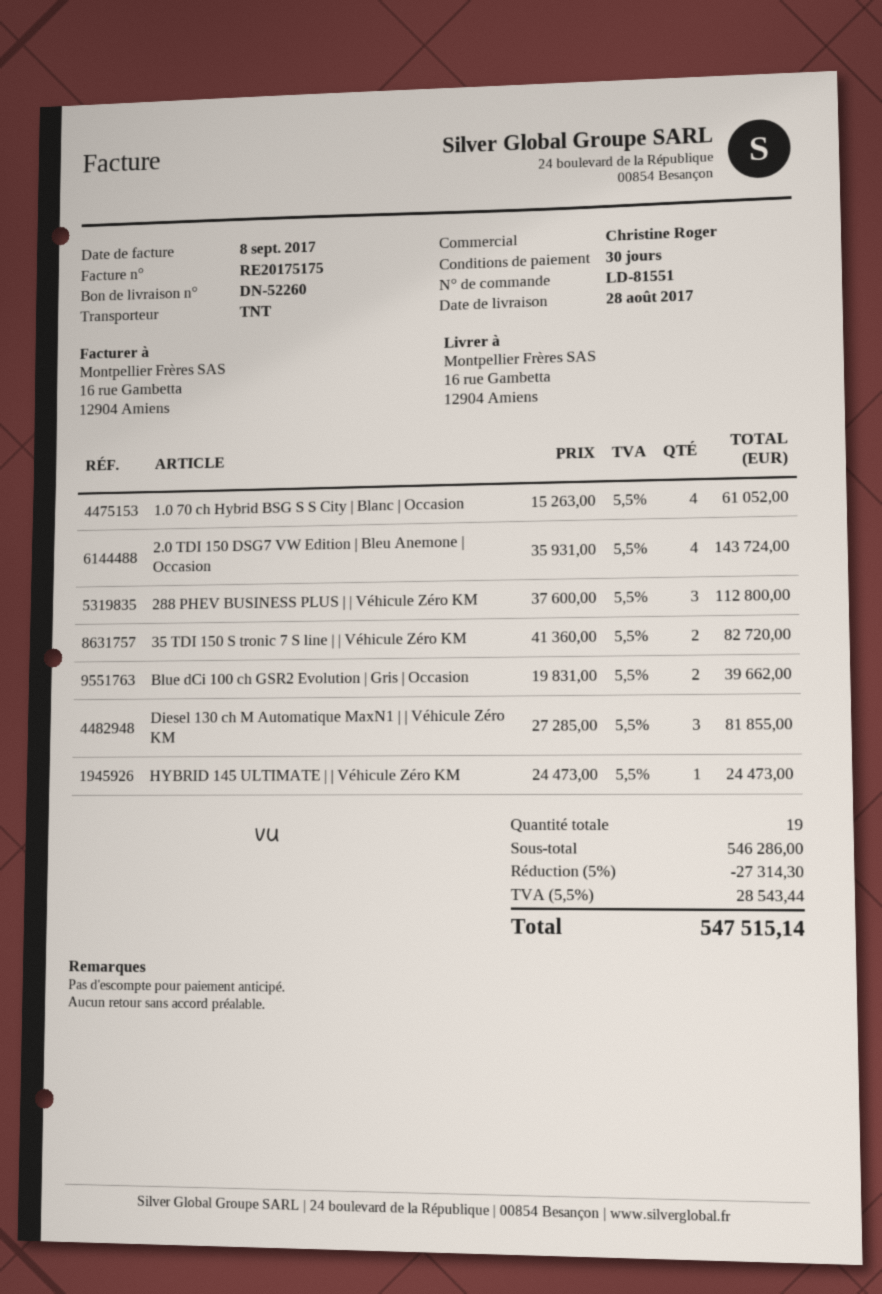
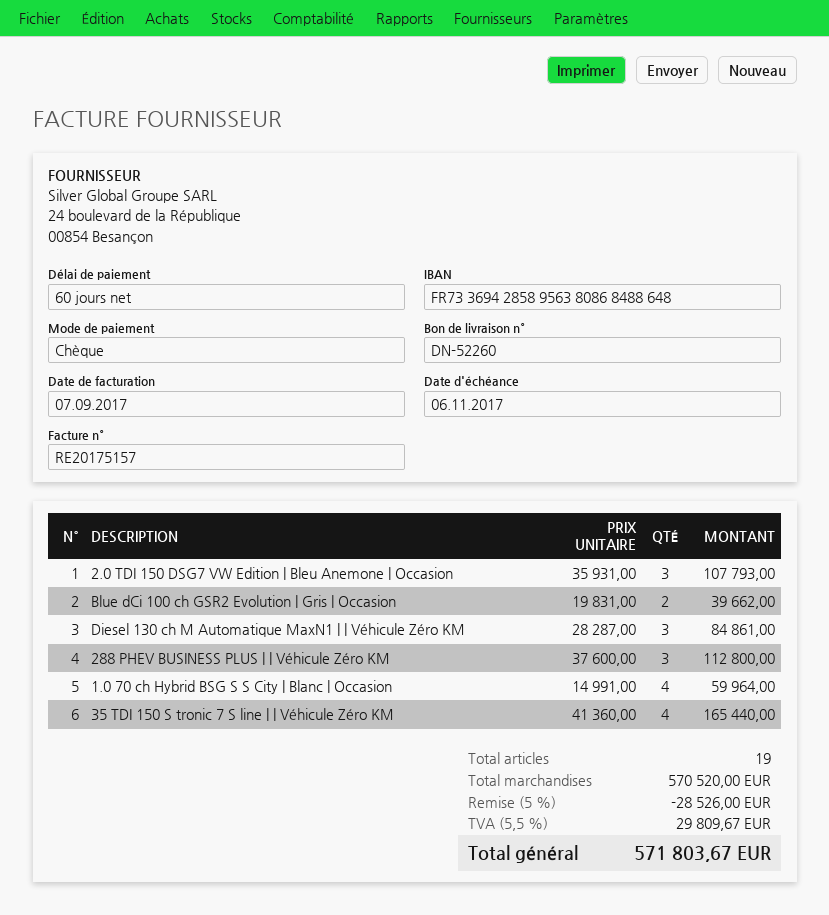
invoice number: RE20175175 -> RE20175157
invoice date: 2017-09-08 -> 2017-09-07
payment terms: 30 days -> 60 days
1.0 70 ch Hybrid BSG S S City | Blanc | Occasion: 4 x 15263.00 = 61052.00 -> 4 x 14991.00 = 59964.00
2.0 TDI 150 DSG7 VW Edition | Bleu Anemone | Occasion: 4 x 35931.00 = 143724.00 -> 3 x 35931.00 = 107793.00
35 TDI 150 S tronic 7 S line | | Véhicule Zéro KM: 2 x 41360.00 = 82720.00 -> 4 x 41360.00 = 165440.00
Diesel 130 ch M Automatique MaxN1 | | Véhicule Zéro KM: 3 x 27285.00 = 81855.00 -> 3 x 28287.00 = 84861.00
HYBRID 145 ULTIMATE | | Véhicule Zéro KM: 1 x 24473.00 = 24473.00 -> none
subtotal: 546286.00 -> 570520.00
discount: 5% = 27314.30 -> 5% = 28526.00
tax: 5.5% = 28543.44 -> 5.5% = 29809.67
total: 547515.14 -> 571803.67

